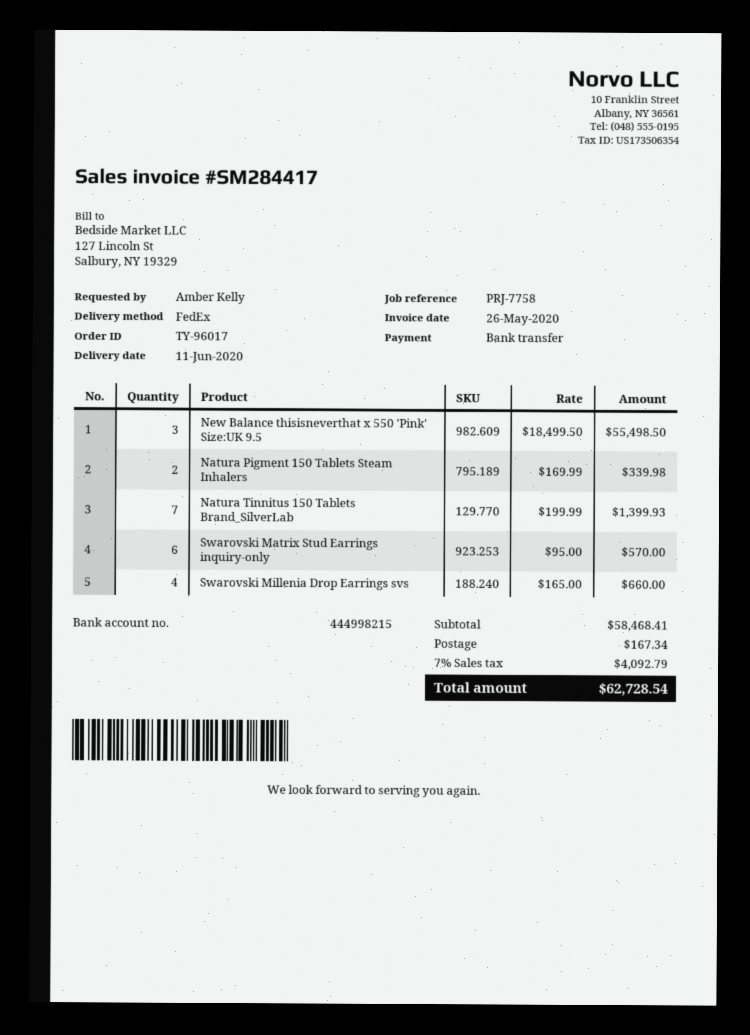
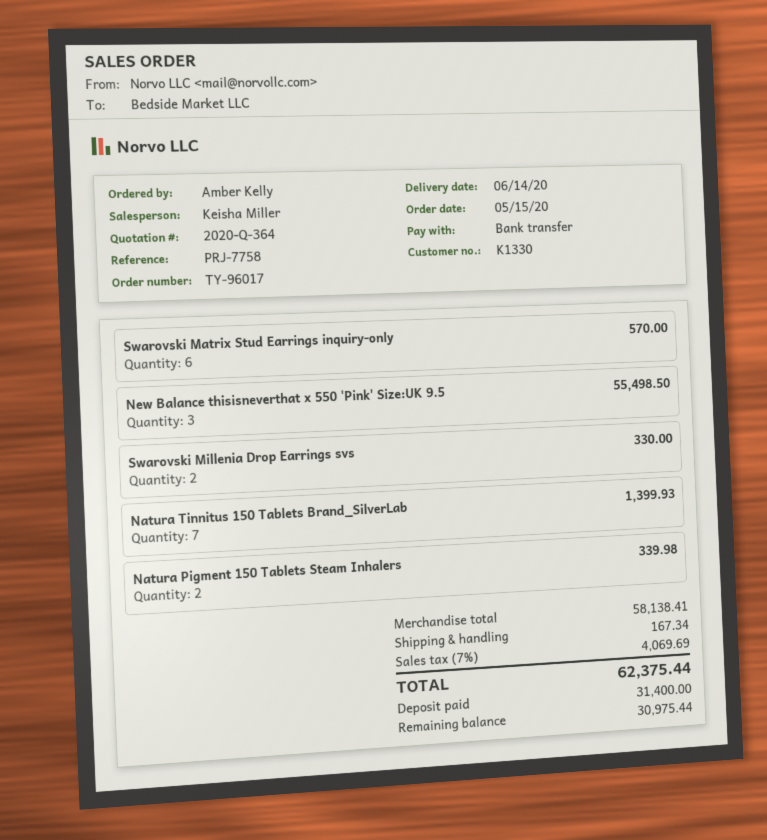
delivery date: 2020-06-11 -> 2020-06-14
Swarovski Millenia Drop Earrings svs: 4 for 660.00 -> 2 for 330.00
subtotal: 58468.41 -> 58138.41
tax: 7% = 4092.79 -> 7% = 4069.69
total: 62728.54 -> 62375.44

